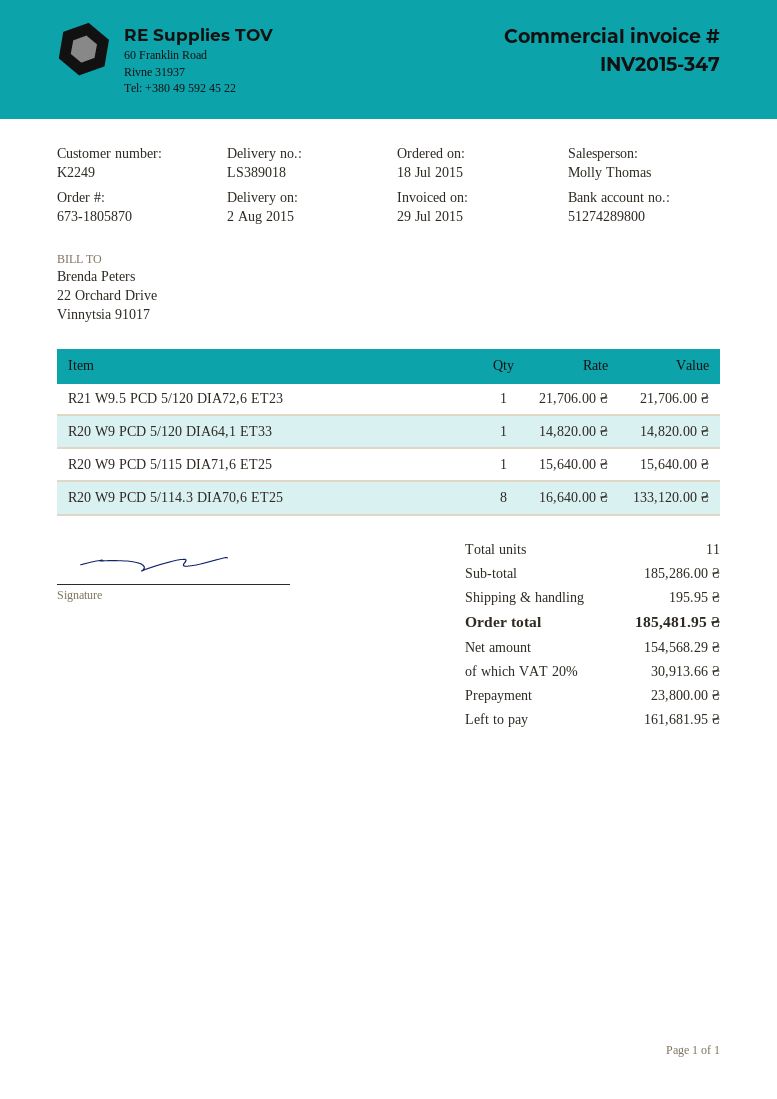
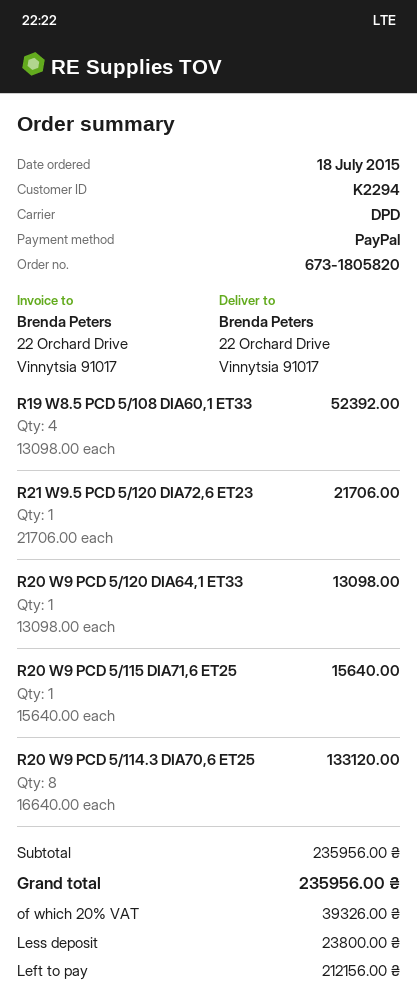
order number: 673-1805870 -> 673-1805820
customer number: K2249 -> K2294
R20 W9 PCD 5/120 DIA64,1 ET33: 1 x 14820.00 = 14820.00 -> 1 x 13098.00 = 13098.00
R19 W8.5 PCD 5/108 DIA60,1 ET33: none -> 4 x 13098.00 = 52392.00
subtotal: 185286.00 -> 235956.00
shipping: 195.95 -> none
tax: 20% = 30913.66 -> 20% = 39326.00
total: 185481.95 -> 235956.00
balance: 161681.95 -> 212156.00

